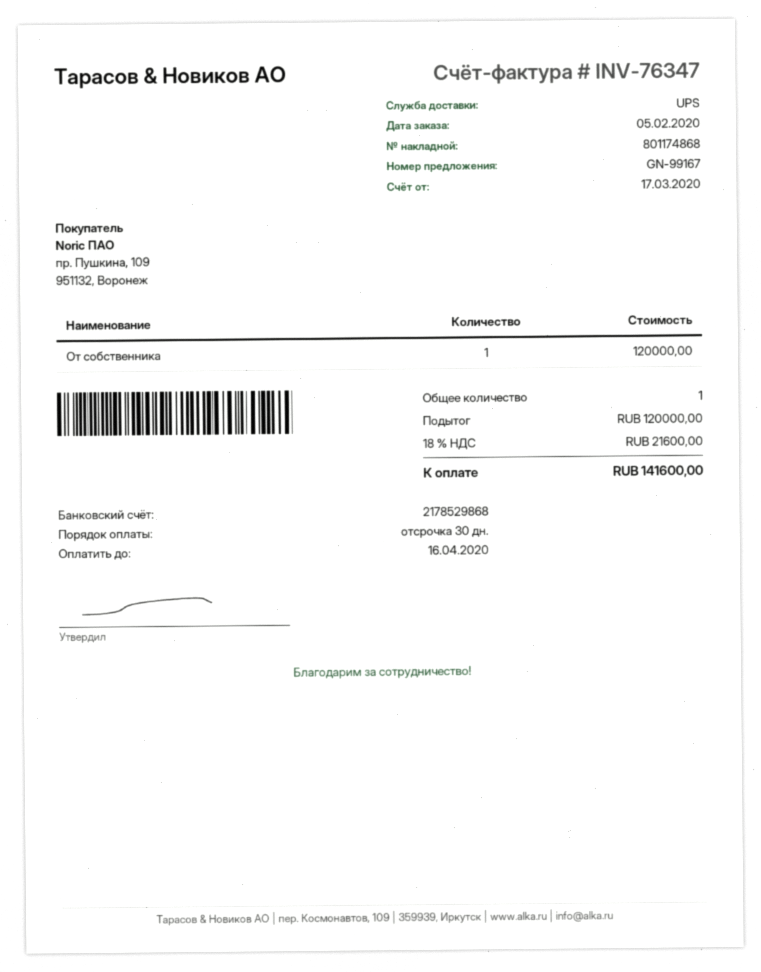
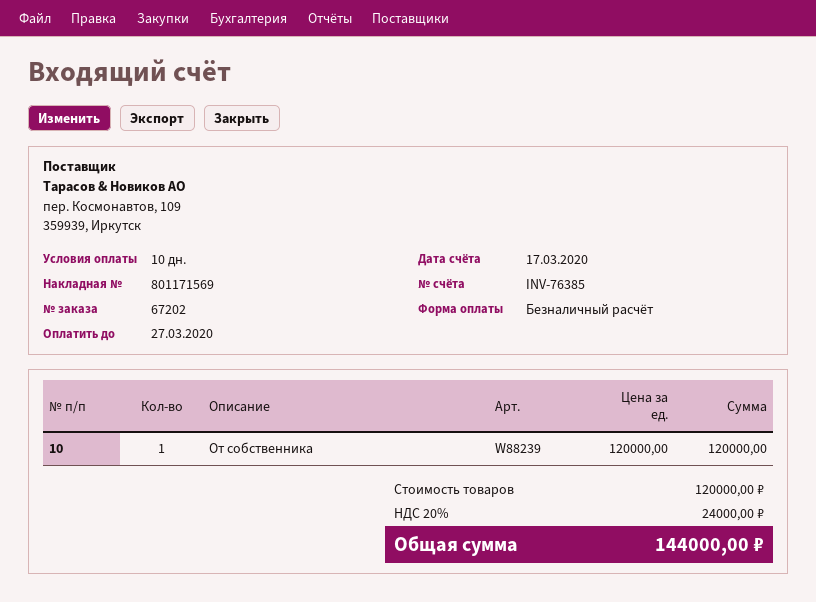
delivery note number: 801174868 -> 801171569
invoice number: INV-76347 -> INV-76385
payment terms: 30 days -> 10 days
due date: 2020-04-16 -> 2020-03-27
tax: 18% = 21600.00 -> 20% = 24000.00
total: 141600.00 -> 144000.00

